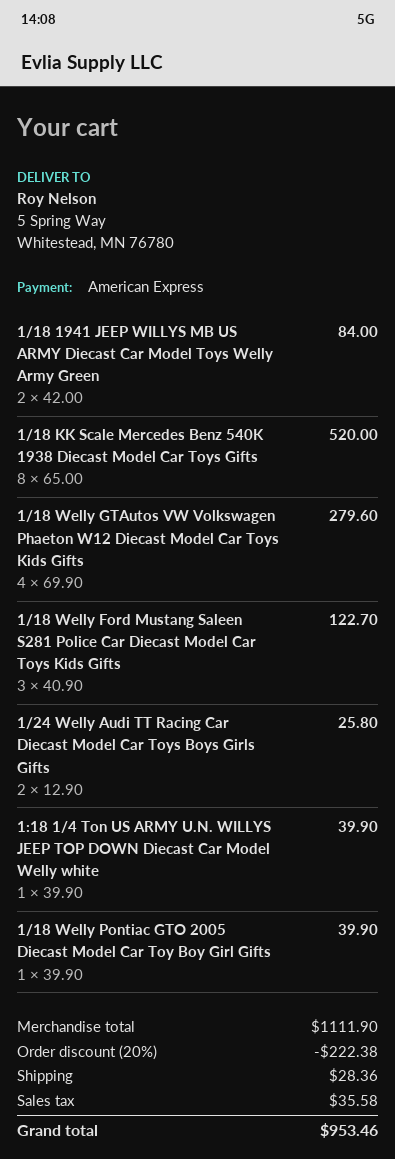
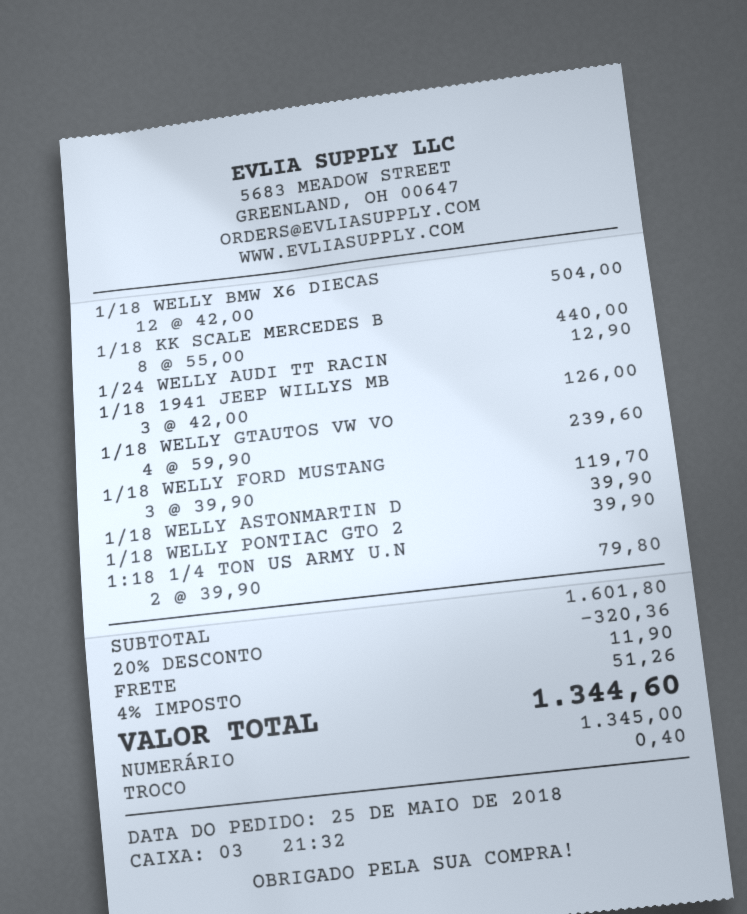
payment method: American Express -> cash
1/18 1941 JEEP WILLYS MB US ARMY Diecast Car Model Toys Welly Army Green: 2 x 42.00 = 84.00 -> 3 x 42.00 = 126.00
1/18 KK Scale Mercedes Benz 540K 1938 Diecast Model Car Toys Gifts: 8 x 65.00 = 520.00 -> 8 x 55.00 = 440.00
1/18 Welly GTAutos VW Volkswagen Phaeton W12 Diecast Model Car Toys Kids Gifts: 4 x 69.90 = 279.60 -> 4 x 59.90 = 239.60
1/18 Welly Ford Mustang Saleen S281 Police Car Diecast Model Car Toys Kids Gifts: 3 x 40.90 = 122.70 -> 3 x 39.90 = 119.70
1/24 Welly Audi TT Racing Car Diecast Model Car Toys Boys Girls Gifts: 2 x 12.90 = 25.80 -> 1 x 12.90 = 12.90
1:18 1/4 Ton US ARMY U.N. WILLYS JEEP TOP DOWN Diecast Car Model Welly white: 1 x 39.90 = 39.90 -> 2 x 39.90 = 79.80
1/18 WELLY BMW X6 DIECAS: none -> 12 x 42.00 = 504.00
1/18 WELLY ASTONMARTIN D: none -> 1 x 39.90 = 39.90
subtotal: 1111.90 -> 1601.80
discount: 20% = 222.38 -> 20% = 320.36
shipping: 28.36 -> 11.90
tax: 35.58 -> 51.26
total: 953.46 -> 1344.60

